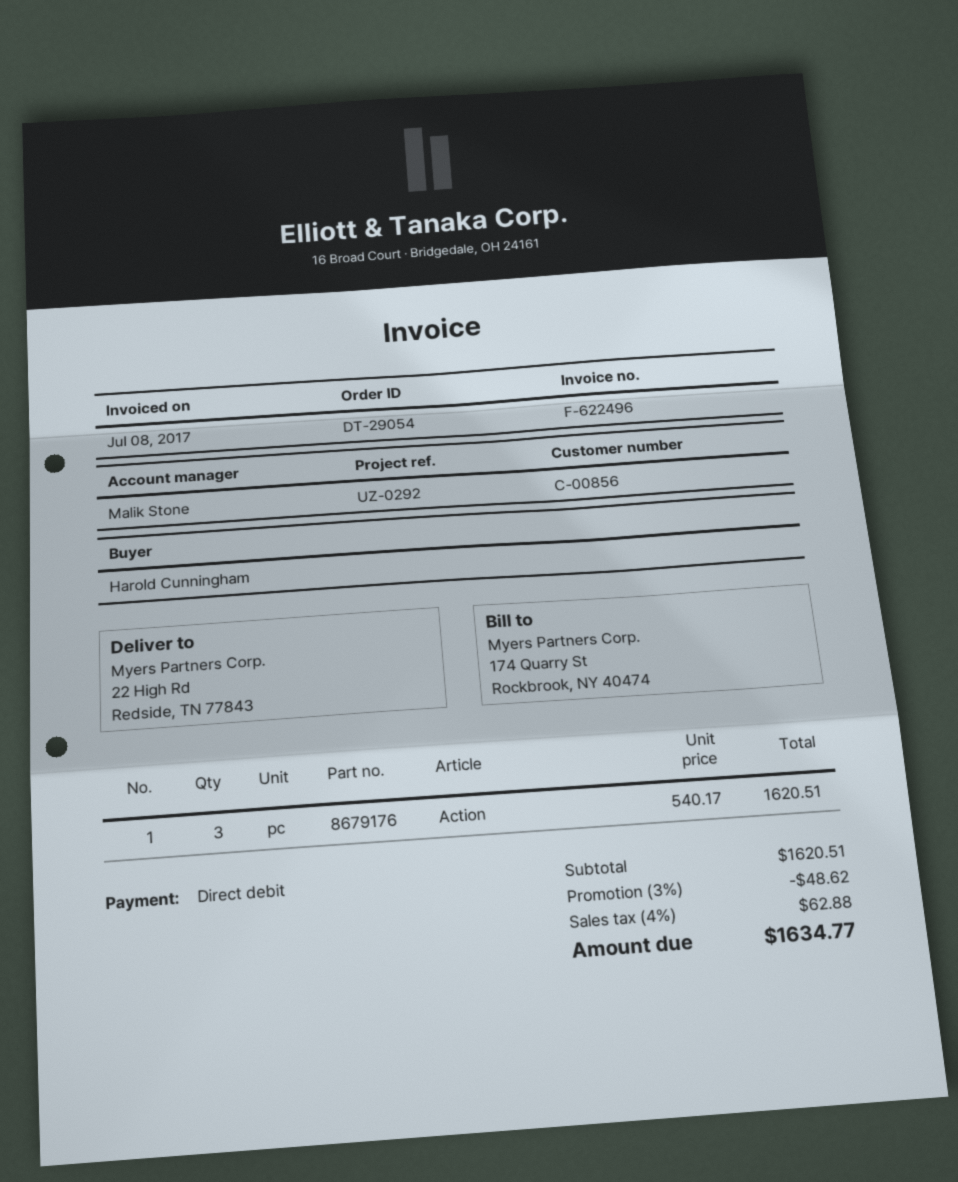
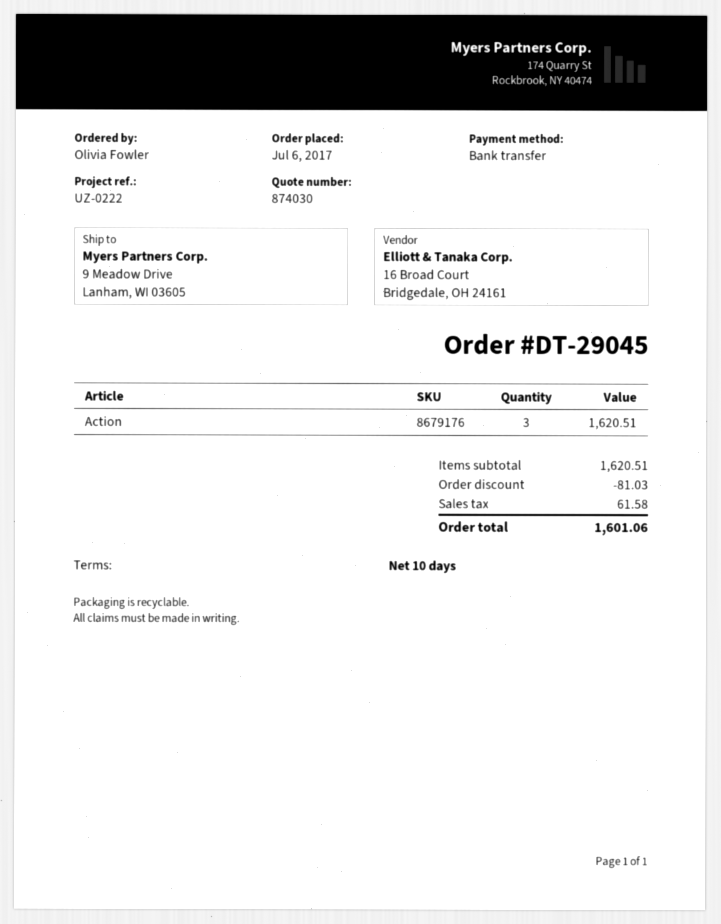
order number: DT-29054 -> DT-29045
reference: UZ-0292 -> UZ-0222
ordered by: Harold Cunningham -> Olivia Fowler
payment method: direct debit -> bank transfer
ship to: 22 High Rd, Redside, TN 77843 -> 9 Meadow Drive, Lanham, WI 03605
discount: 48.62 -> 81.03
tax: 62.88 -> 61.58
total: 1634.77 -> 1601.06

